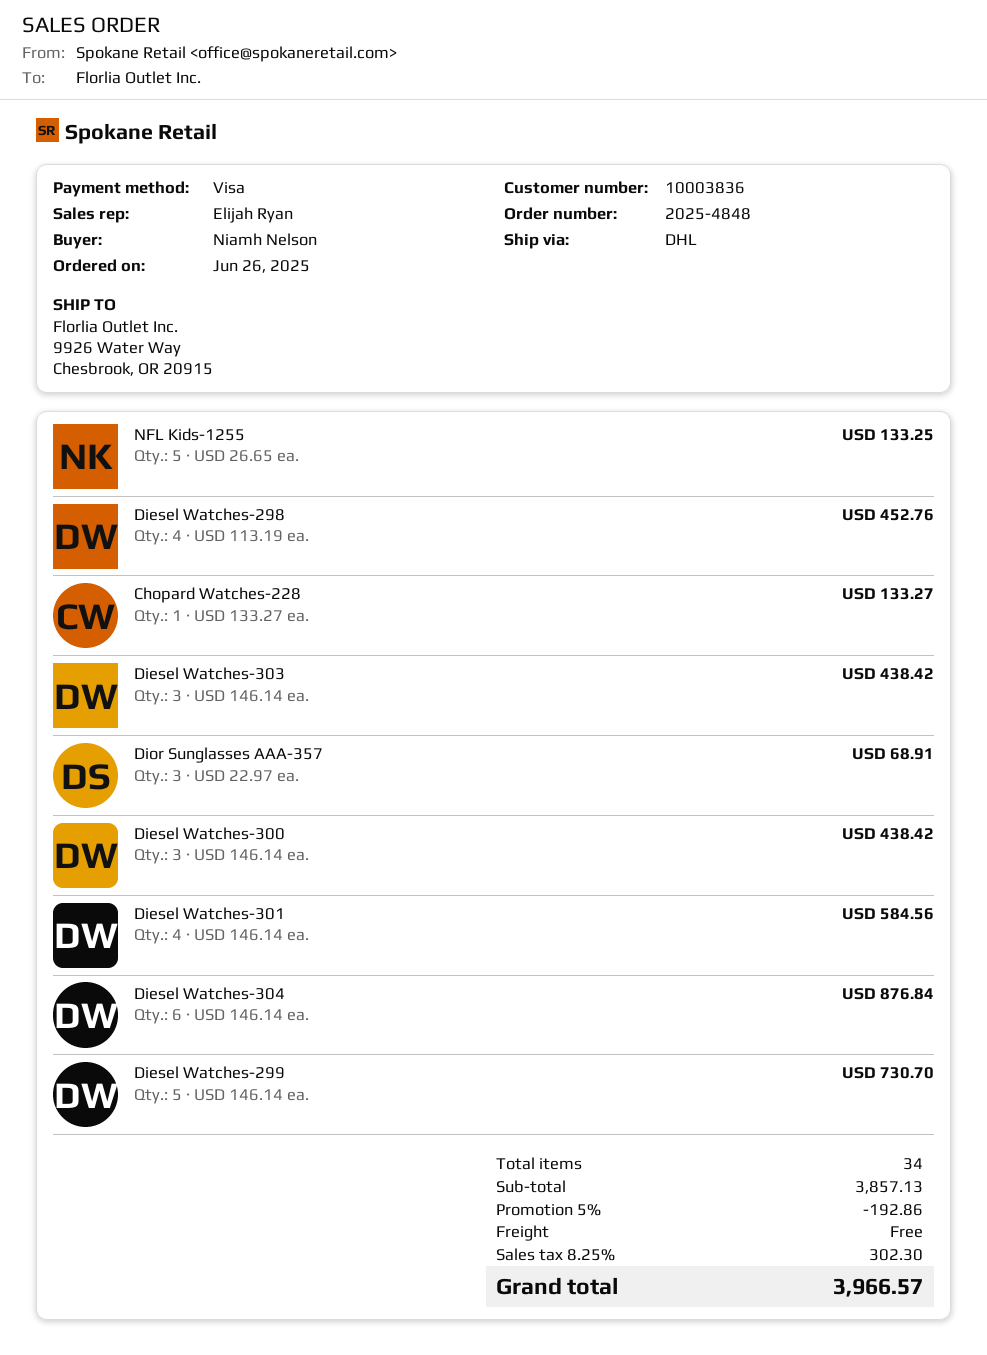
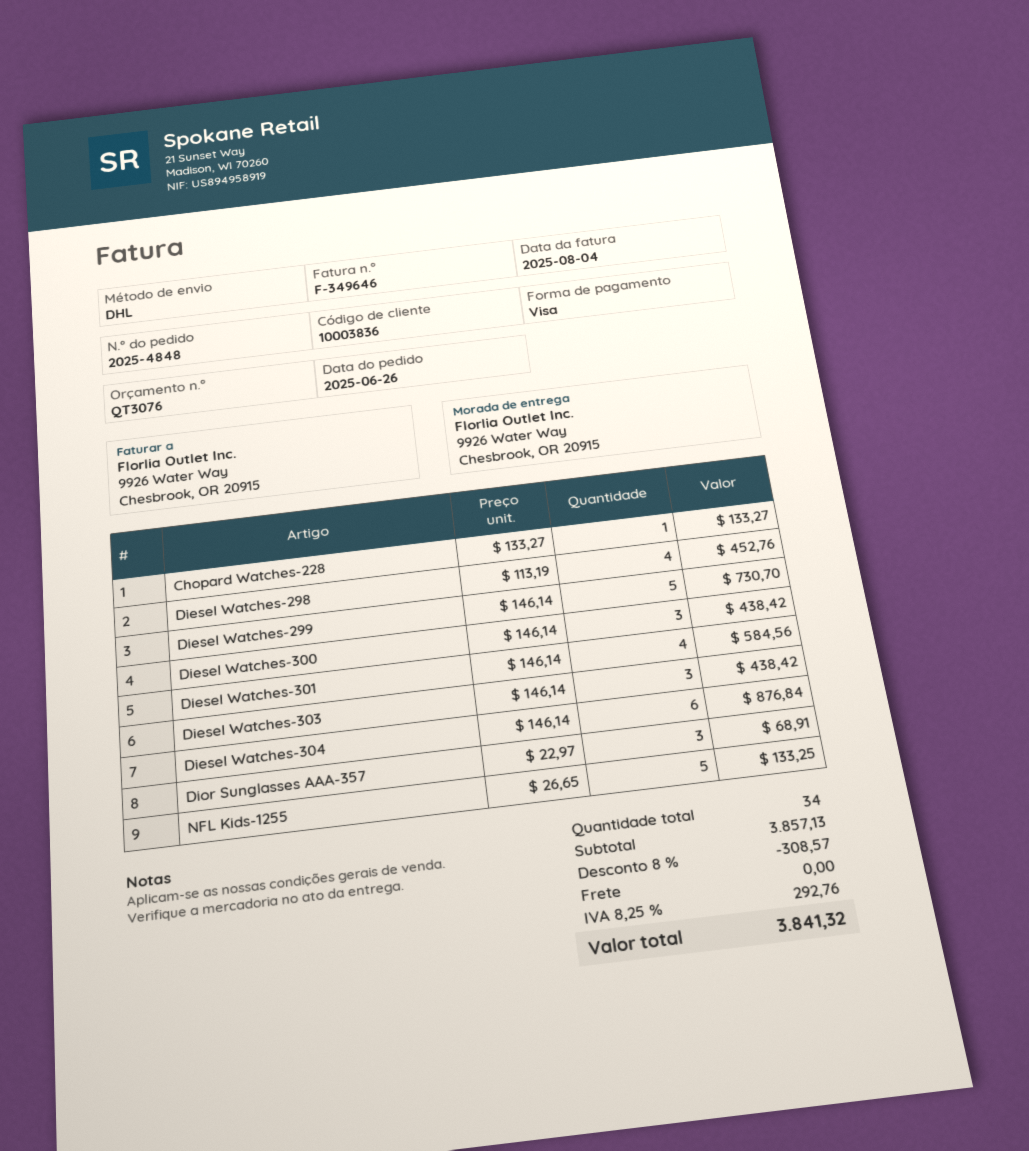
discount: 5% = 192.86 -> 8% = 308.57
tax: 8.25% = 302.30 -> 8.25% = 292.76
total: 3966.57 -> 3841.32

